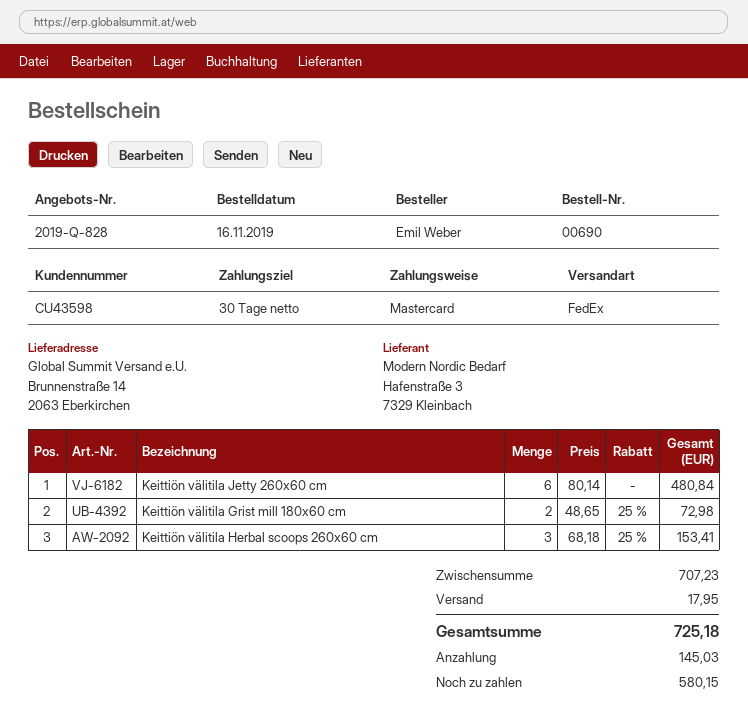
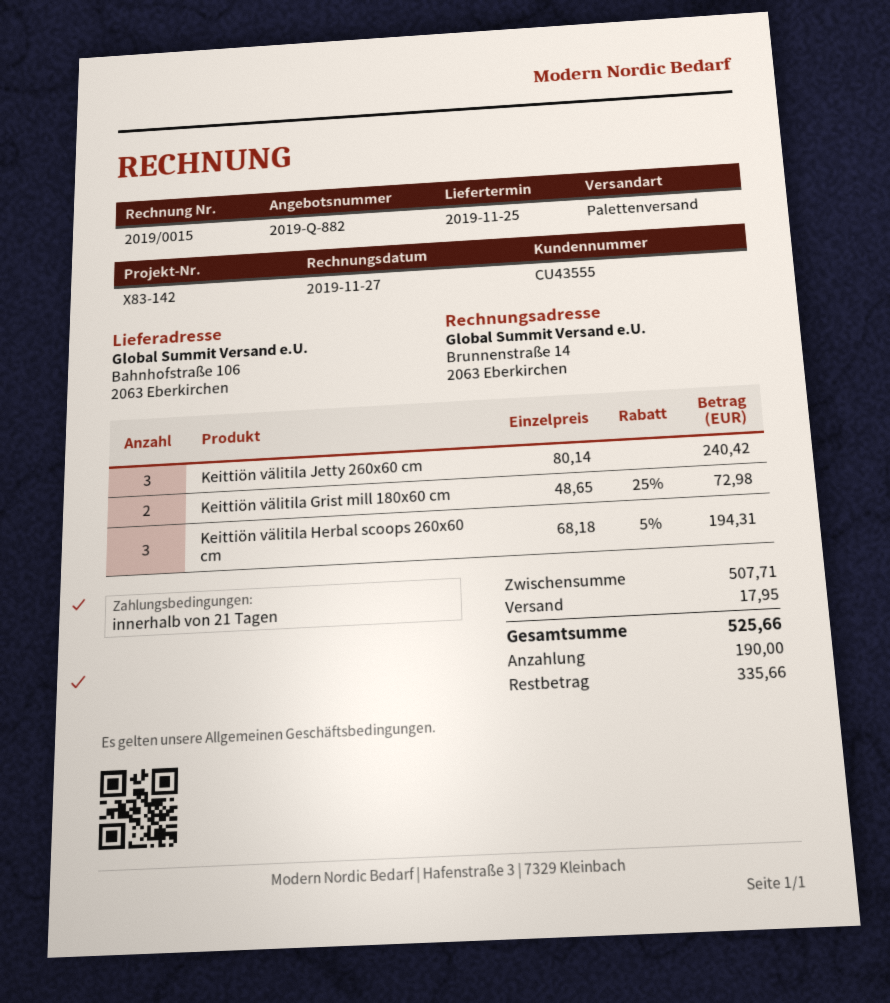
quote number: 2019-Q-828 -> 2019-Q-882
payment terms: 30 days -> 21 days
customer number: CU43598 -> CU43555
shipping method: FedEx -> pallet freight
ship to: Brunnenstraße 14, 2063 Eberkirchen -> Bahnhofstraße 106, 2063 Eberkirchen
Keittiön välitila Jetty 260x60 cm: 6 x 80.14 = 480.84 -> 3 x 80.14 = 240.42
Keittiön välitila Herbal scoops 260x60 cm: 3 x 68.18 - 25% = 153.41 -> 3 x 68.18 - 5% = 194.31
subtotal: 707.23 -> 507.71
total: 725.18 -> 525.66
deposit: 145.03 -> 190.00
balance: 580.15 -> 335.66

